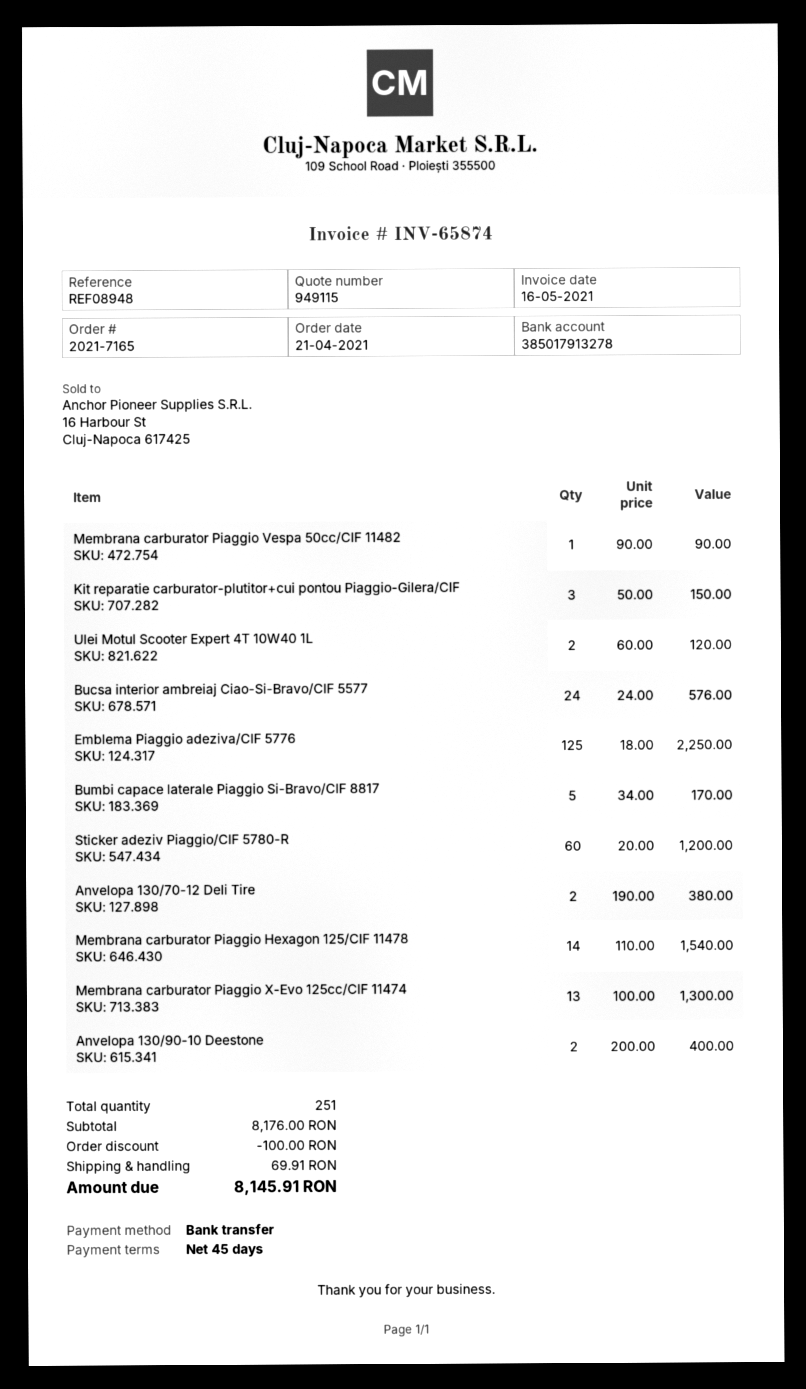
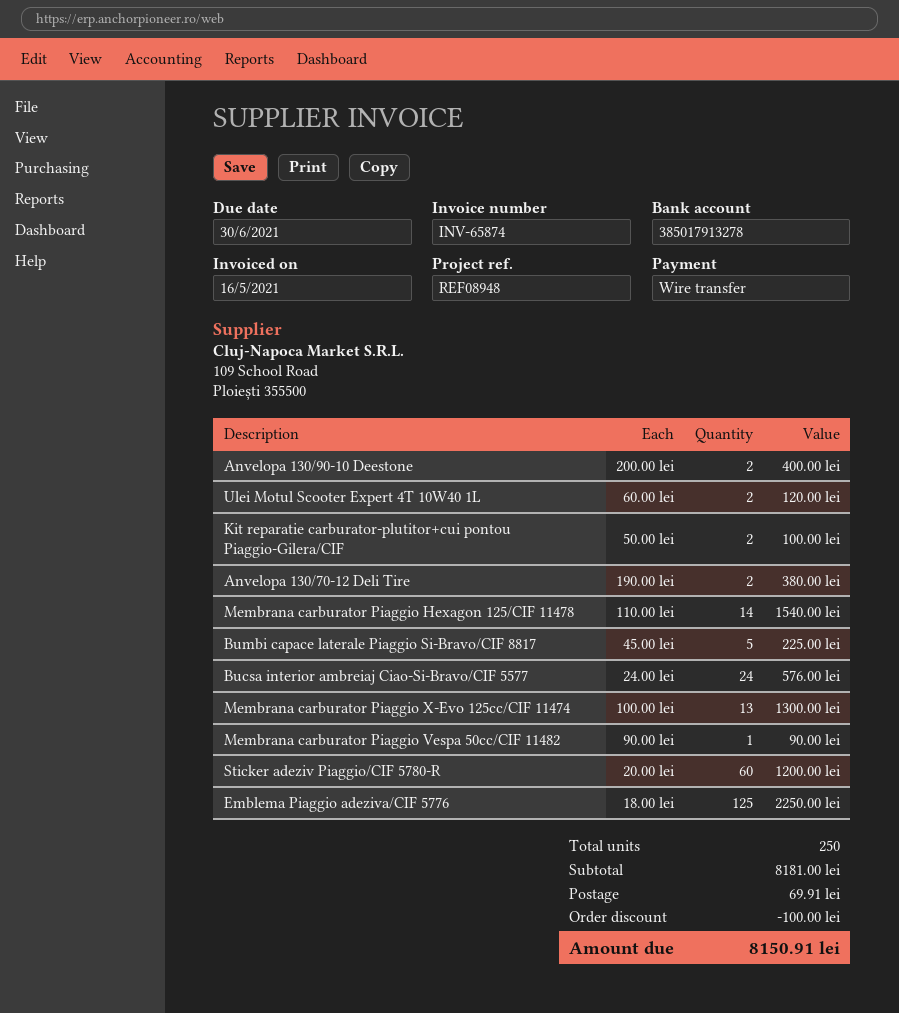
Kit reparatie carburator-plutitor+cui pontou Piaggio-Gilera/CIF: 3 x 50.00 = 150.00 -> 2 x 50.00 = 100.00
Bumbi capace laterale Piaggio Si-Bravo/CIF 8817: 5 x 34.00 = 170.00 -> 5 x 45.00 = 225.00
total quantity: 251 -> 250
subtotal: 8176.00 -> 8181.00
total: 8145.91 -> 8150.91

